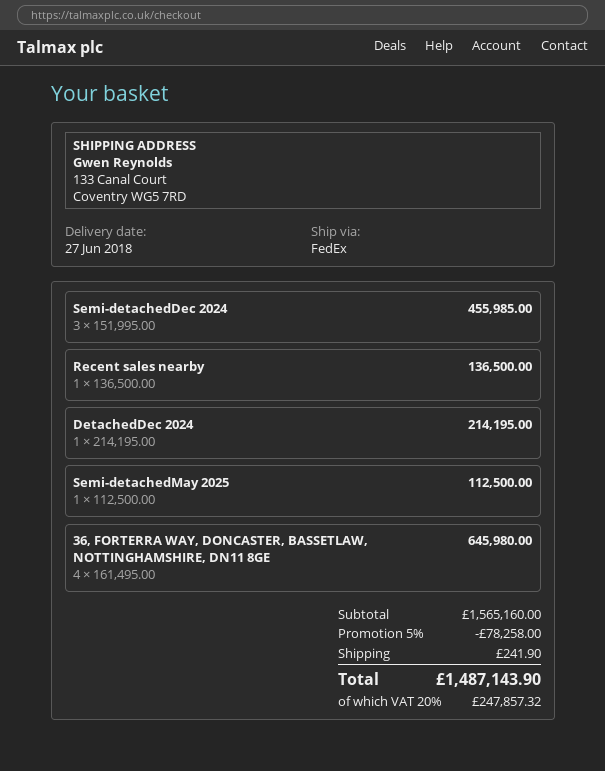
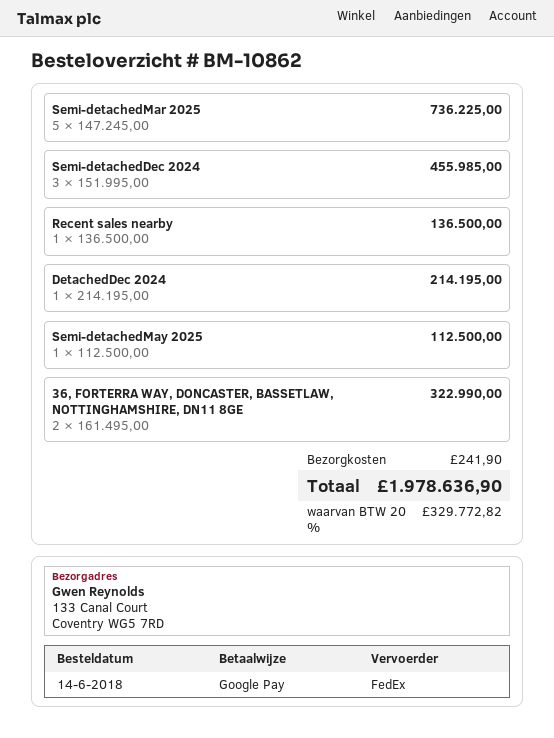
36, FORTERRA WAY, DONCASTER, BASSETLAW, NOTTINGHAMSHIRE, DN11 8GE: 4 x 161495.00 = 645980.00 -> 2 x 161495.00 = 322990.00
Semi-detachedMar 2025: none -> 5 x 147245.00 = 736225.00
discount: 5% = 78258.00 -> none
tax: 20% = 247857.32 -> 20% = 329772.82
total: 1487143.90 -> 1978636.90

